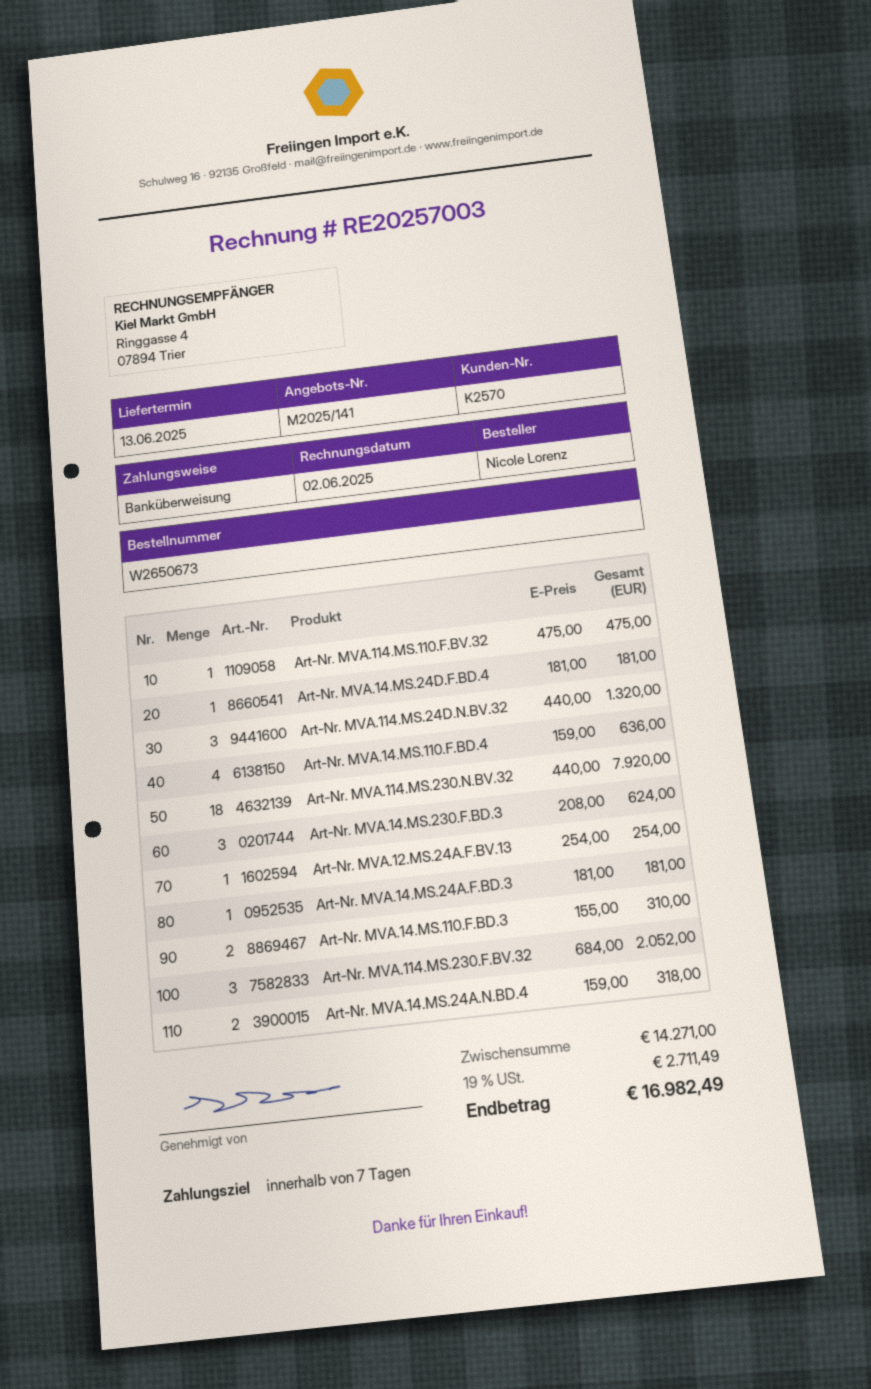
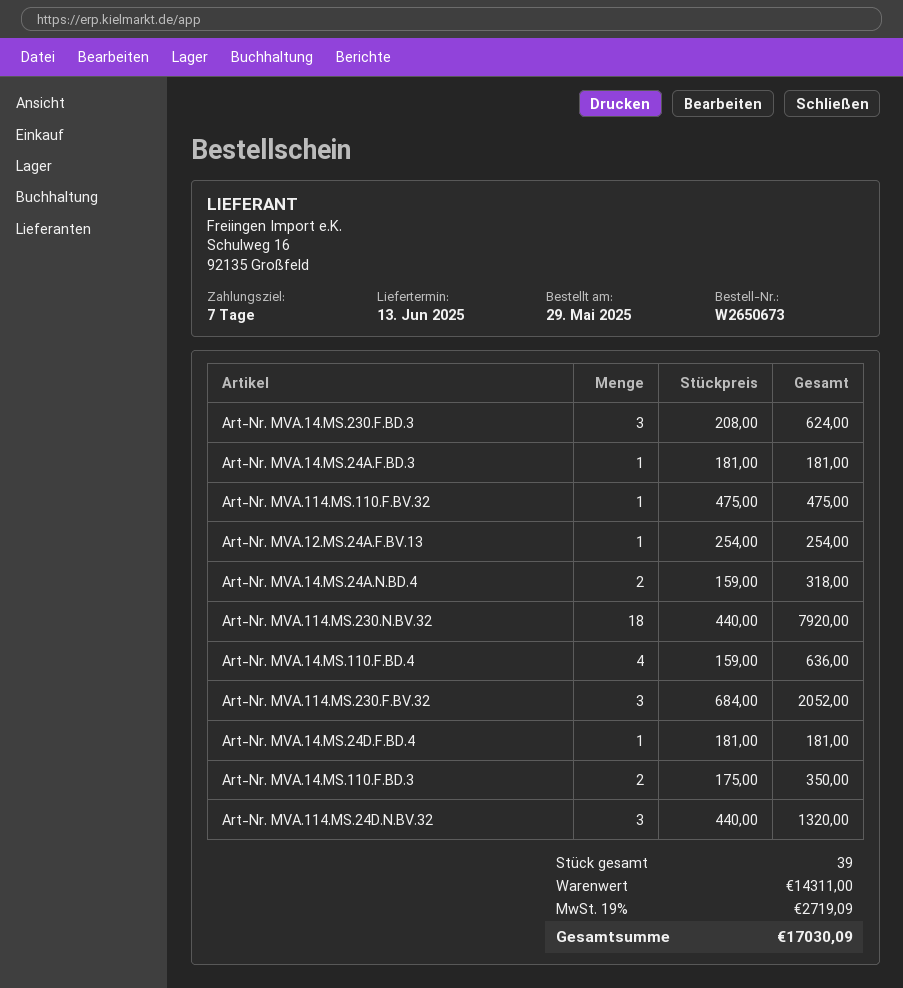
Art-Nr. MVA.14.MS.110.F.BD.3: 2 x 155.00 = 310.00 -> 2 x 175.00 = 350.00
subtotal: 14271.00 -> 14311.00
tax: 19% = 2711.49 -> 19% = 2719.09
total: 16982.49 -> 17030.09

